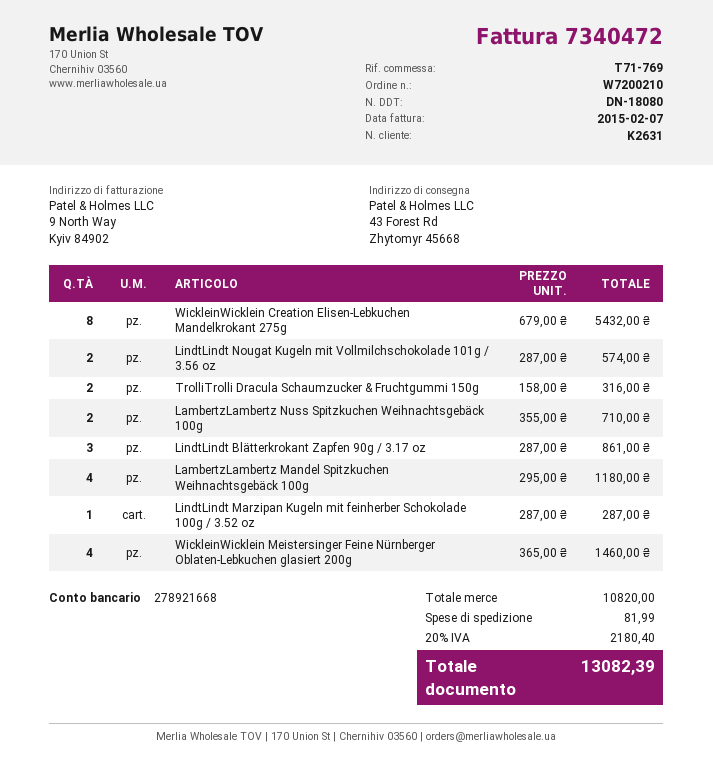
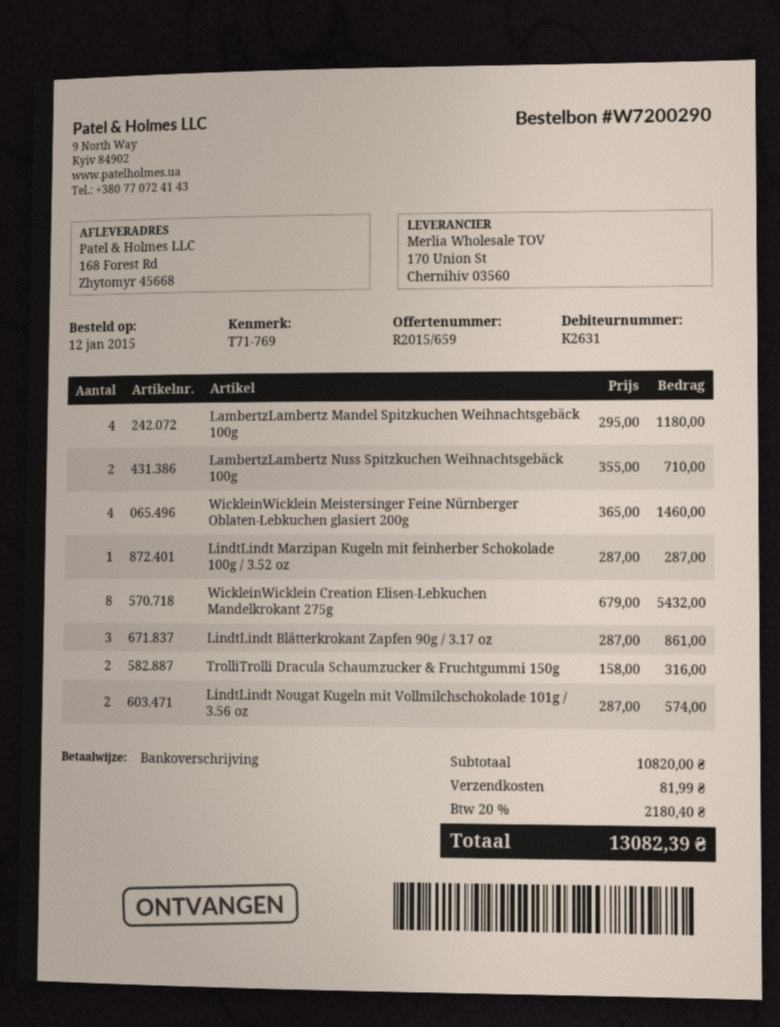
order number: W7200210 -> W7200290
ship to: 43 Forest Rd, Zhytomyr 45668 -> 168 Forest Rd, Zhytomyr 45668

